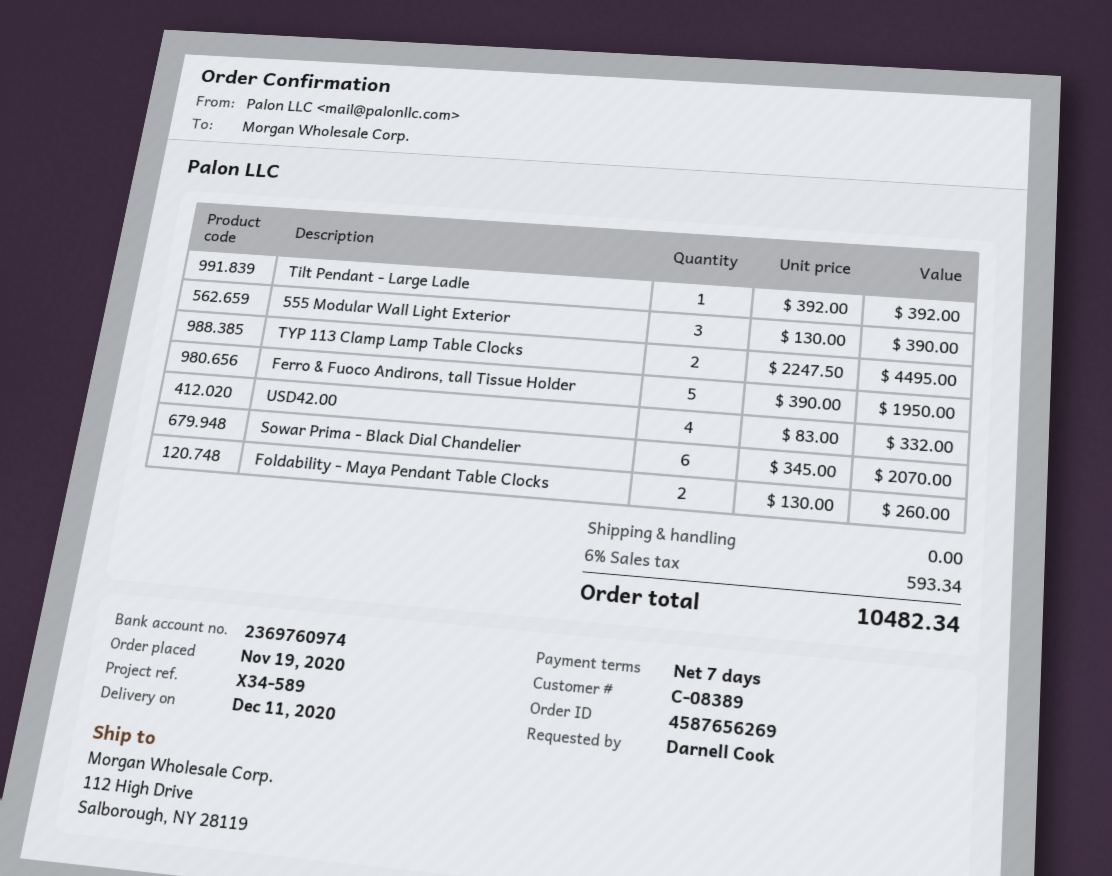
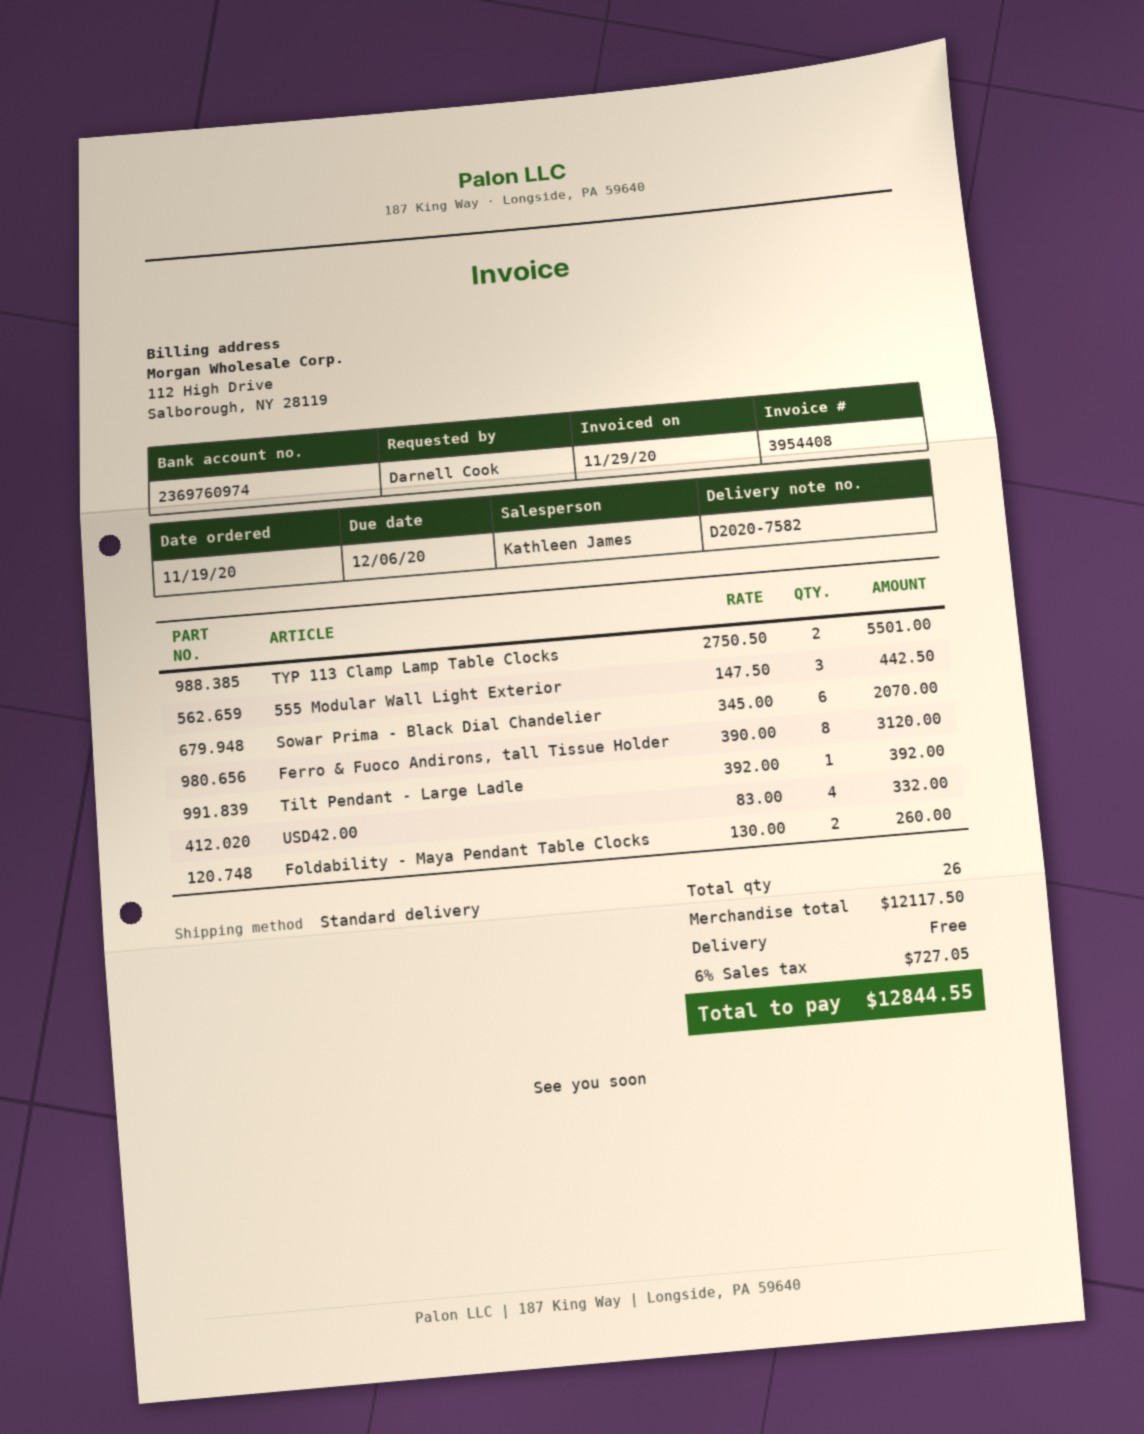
555 Modular Wall Light Exterior: 3 x 130.00 = 390.00 -> 3 x 147.50 = 442.50
TYP 113 Clamp Lamp Table Clocks: 2 x 2247.50 = 4495.00 -> 2 x 2750.50 = 5501.00
Ferro & Fuoco Andirons, tall Tissue Holder: 5 x 390.00 = 1950.00 -> 8 x 390.00 = 3120.00
tax: 6% = 593.34 -> 6% = 727.05
total: 10482.34 -> 12844.55

